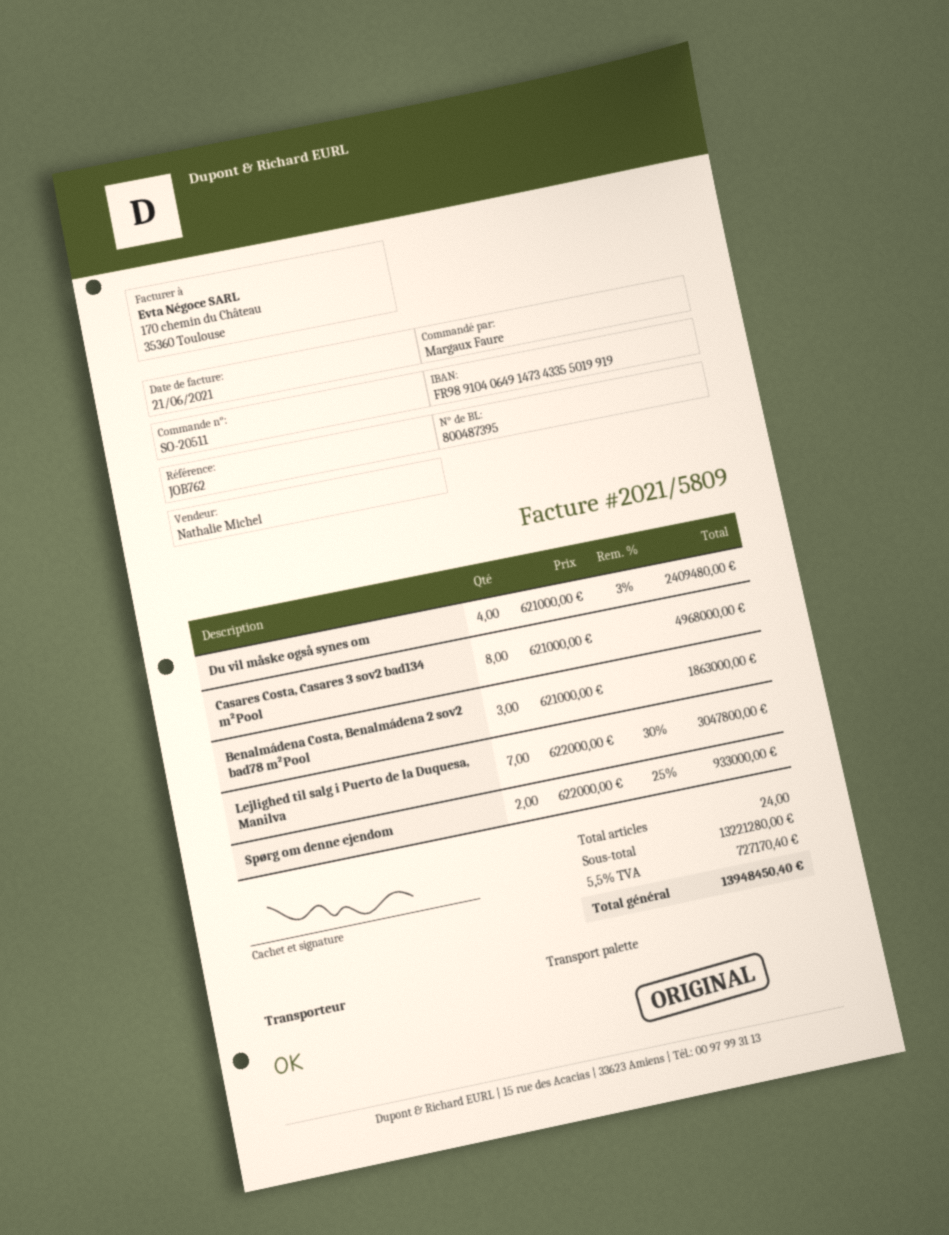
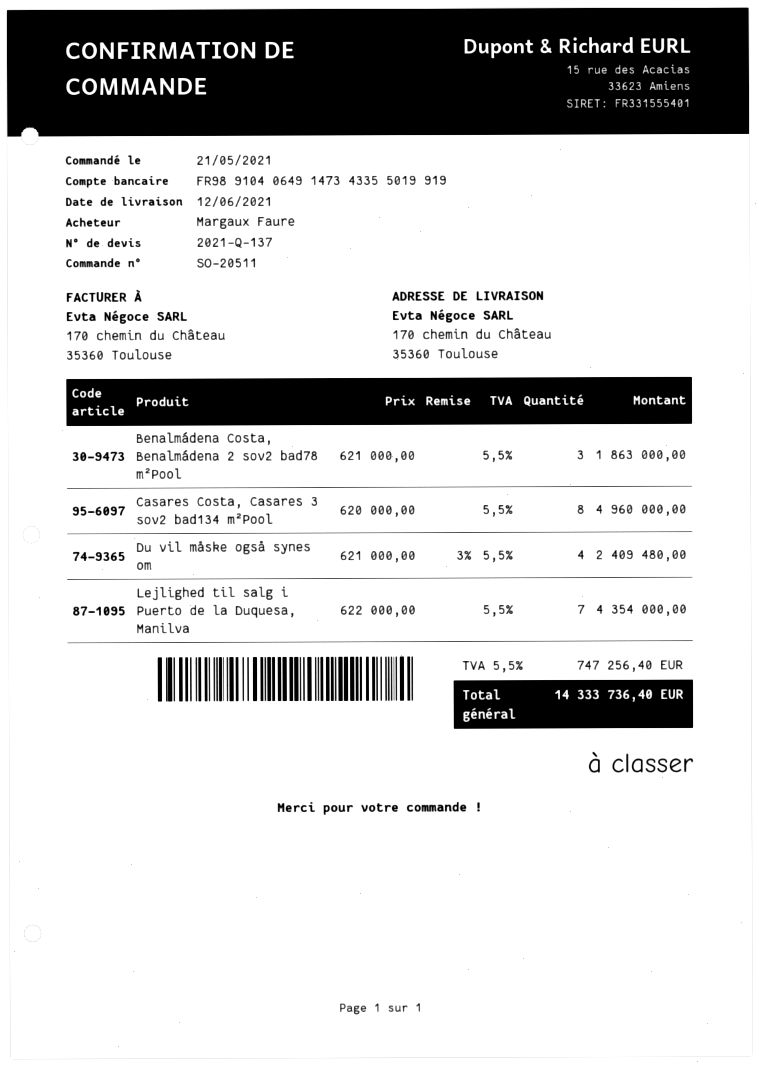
Casares Costa, Casares 3 sov2 bad134 m²Pool: 8 x 621000.00 = 4968000.00 -> 8 x 620000.00 = 4960000.00
Lejlighed til salg i Puerto de la Duquesa, Manilva: 7 x 622000.00 - 30% = 3047800.00 -> 7 x 622000.00 = 4354000.00
Spørg om denne ejendom: 2 x 622000.00 - 25% = 933000.00 -> none
tax: 5.5% = 727170.40 -> 5.5% = 747256.40
total: 13948450.40 -> 14333736.40

